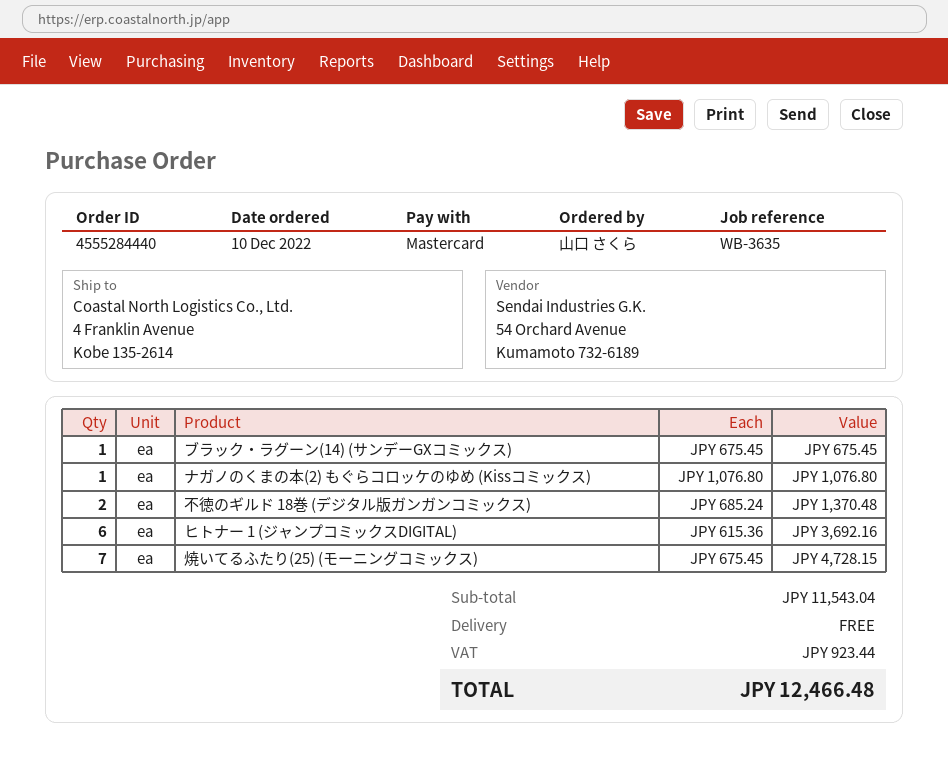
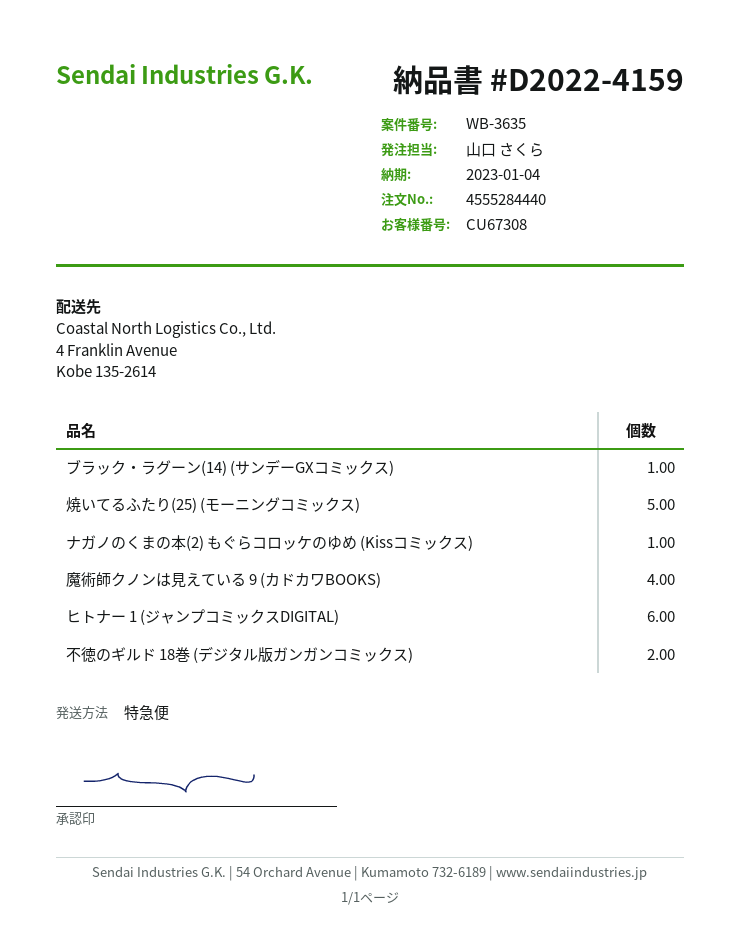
焼いてるふたり(25) (モーニングコミックス): 7 -> 5
魔術師クノンは見えている 9 (カドカワBOOKS): none -> 4

